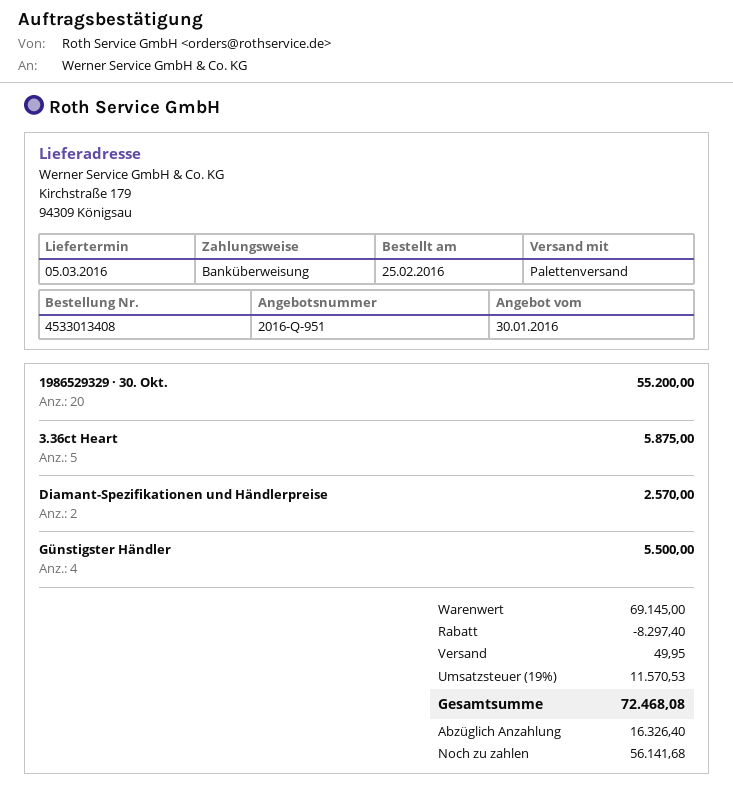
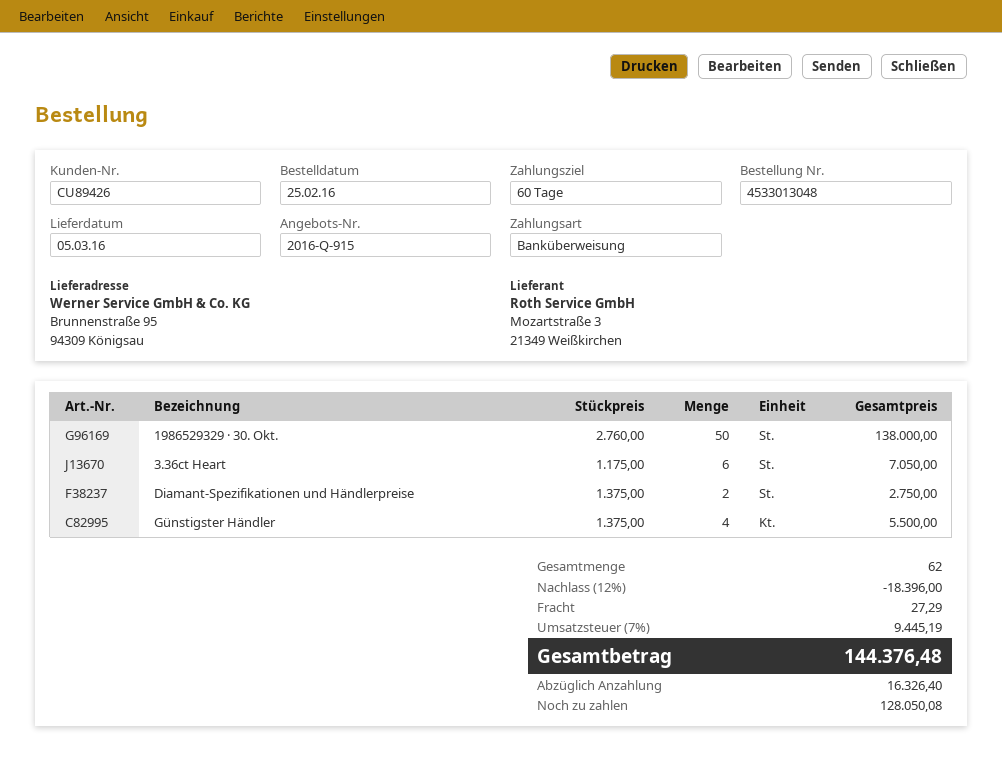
quote number: 2016-Q-951 -> 2016-Q-915
order number: 4533013408 -> 4533013048
ship to: Kirchstraße 179, 94309 Königsau -> Brunnenstraße 95, 94309 Königsau
1986529329 · 30. Okt.: 20 for 55200.00 -> 50 for 138000.00
3.36ct Heart: 5 for 5875.00 -> 6 for 7050.00
Diamant-Spezifikationen und Händlerpreise: 2 for 2570.00 -> 2 for 2750.00
discount: 8297.40 -> 18396.00
shipping: 49.95 -> 27.29
tax: 19% = 11570.53 -> 7% = 9445.19
total: 72468.08 -> 144376.48
balance: 56141.68 -> 128050.08

